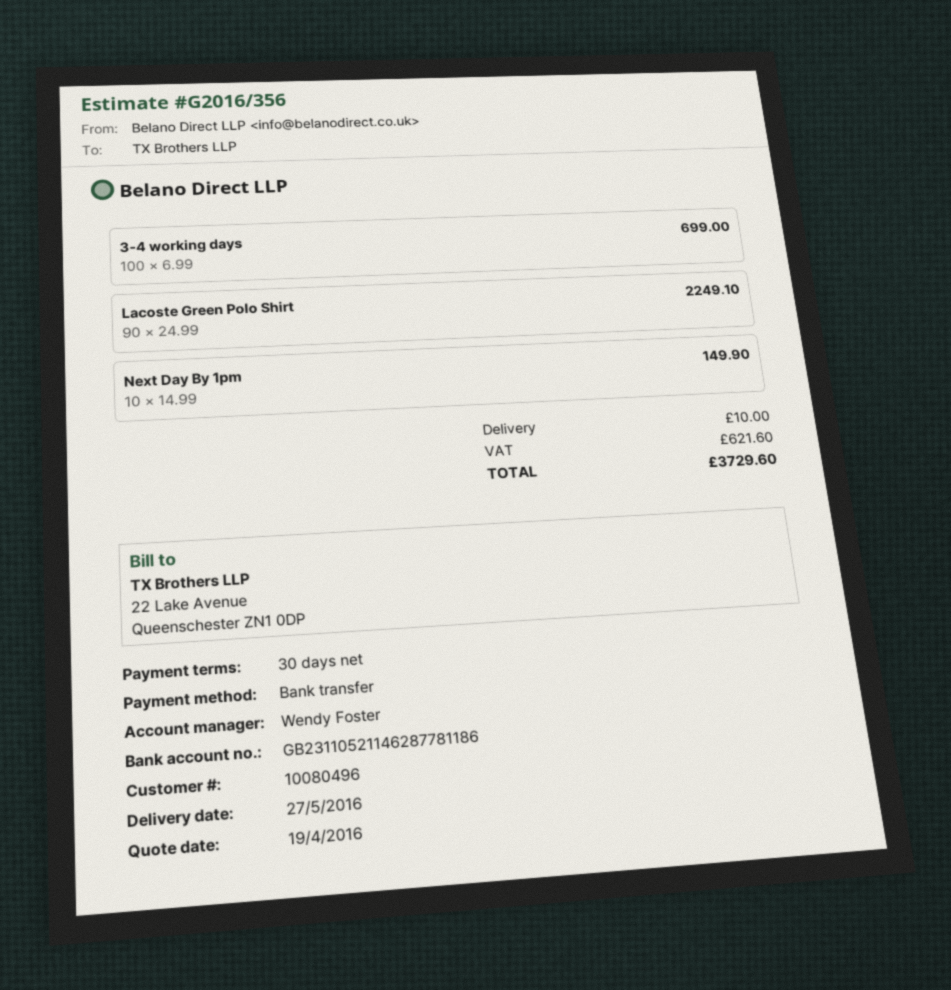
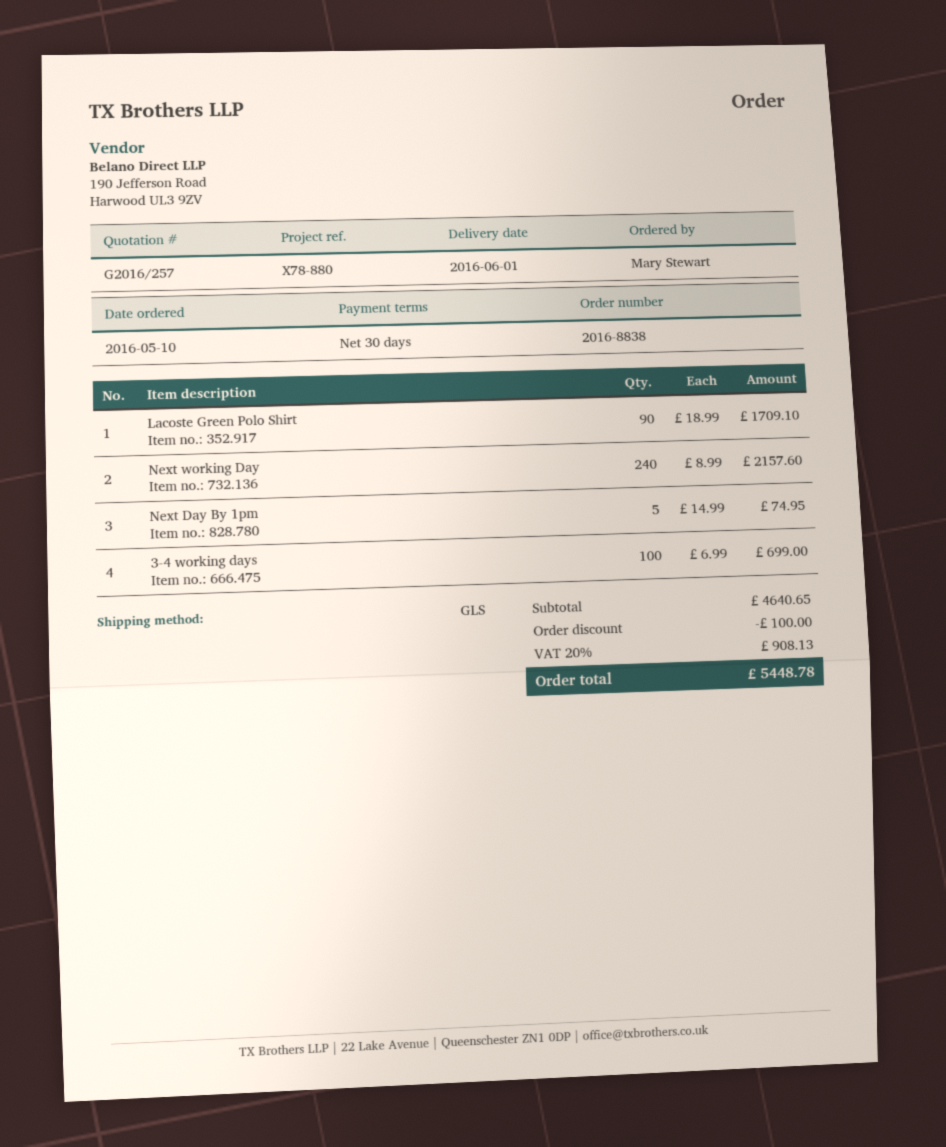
quote number: G2016/356 -> G2016/257
delivery date: 2016-05-27 -> 2016-06-01
Lacoste Green Polo Shirt: 90 x 24.99 = 2249.10 -> 90 x 18.99 = 1709.10
Next Day By 1pm: 10 x 14.99 = 149.90 -> 5 x 14.99 = 74.95
Next working Day: none -> 240 x 8.99 = 2157.60
discount: none -> 100.00
shipping: 10.00 -> none
tax: 621.60 -> 908.13
total: 3729.60 -> 5448.78

